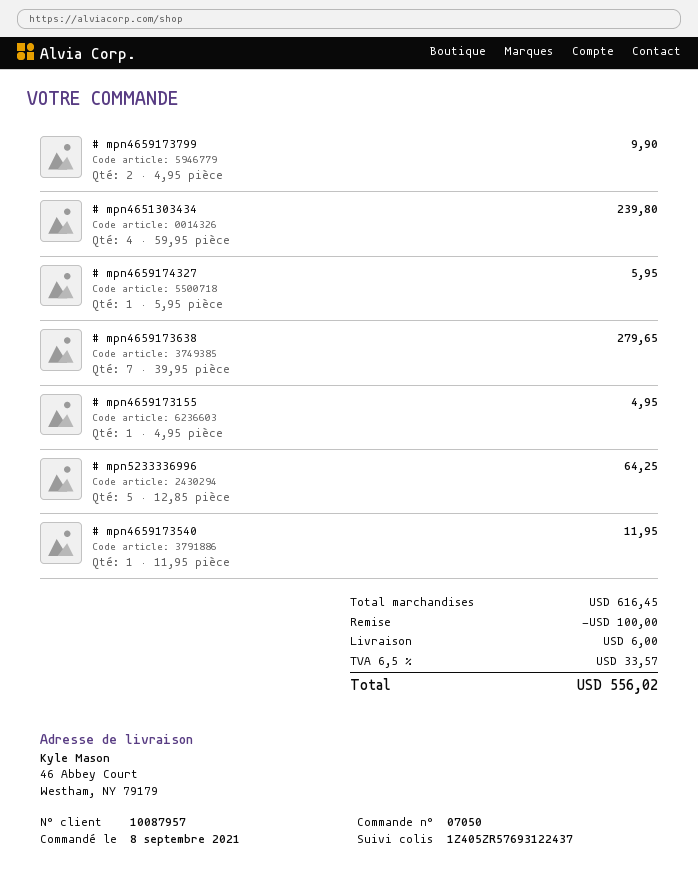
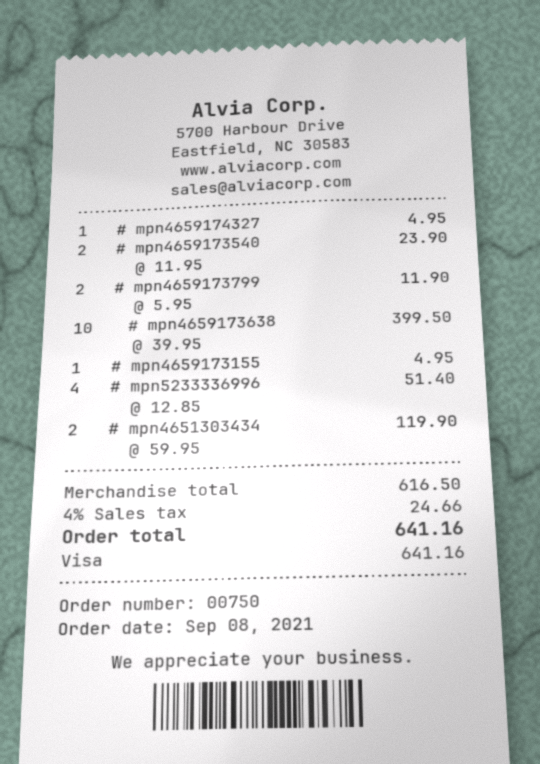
order number: 07050 -> 00750
# mpn4659173799: 2 x 4.95 = 9.90 -> 2 x 5.95 = 11.90
# mpn4651303434: 4 x 59.95 = 239.80 -> 2 x 59.95 = 119.90
# mpn4659174327: 1 x 5.95 = 5.95 -> 1 x 4.95 = 4.95
# mpn4659173638: 7 x 39.95 = 279.65 -> 10 x 39.95 = 399.50
# mpn5233336996: 5 x 12.85 = 64.25 -> 4 x 12.85 = 51.40
# mpn4659173540: 1 x 11.95 = 11.95 -> 2 x 11.95 = 23.90
subtotal: 616.45 -> 616.50
discount: 100.00 -> none
shipping: 6.00 -> none
tax: 6.5% = 33.57 -> 4% = 24.66
total: 556.02 -> 641.16

